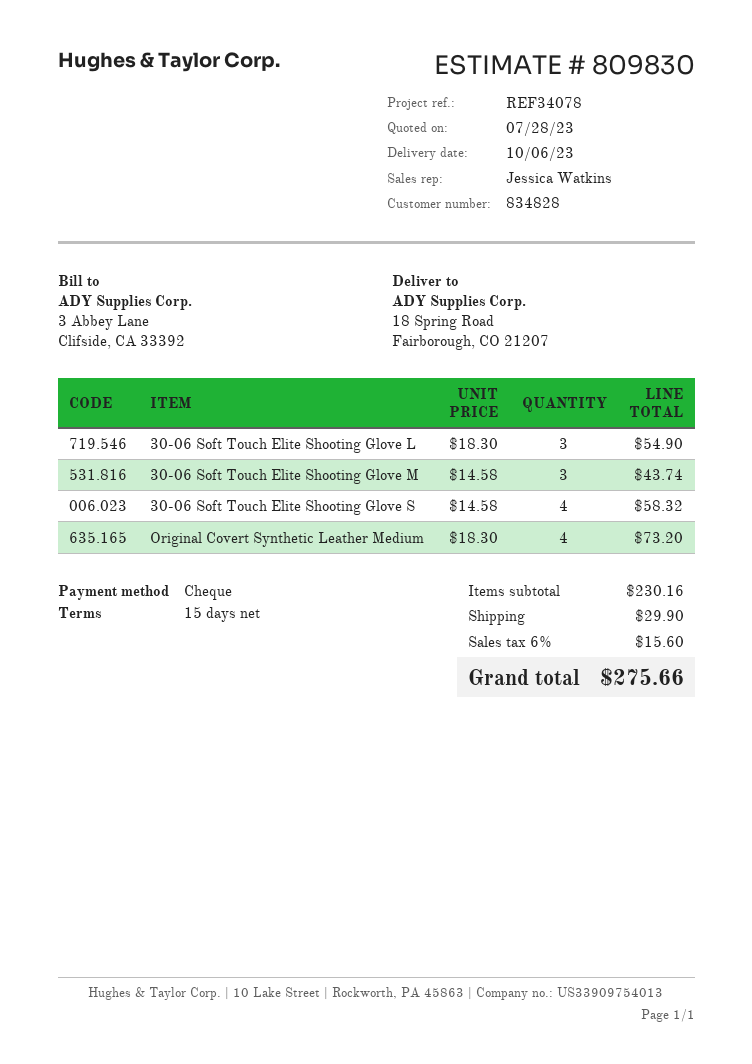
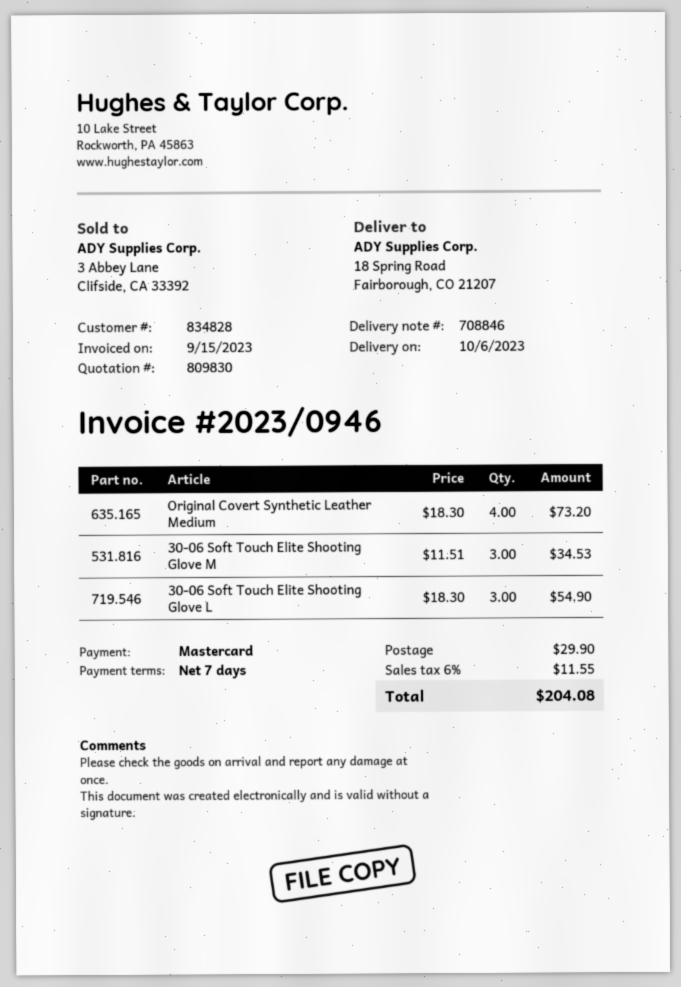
payment terms: 15 days -> 7 days
payment method: cheque -> Mastercard
30-06 Soft Touch Elite Shooting Glove M: 3 x 14.58 = 43.74 -> 3 x 11.51 = 34.53
30-06 Soft Touch Elite Shooting Glove S: 4 x 14.58 = 58.32 -> none
tax: 6% = 15.60 -> 6% = 11.55
total: 275.66 -> 204.08

